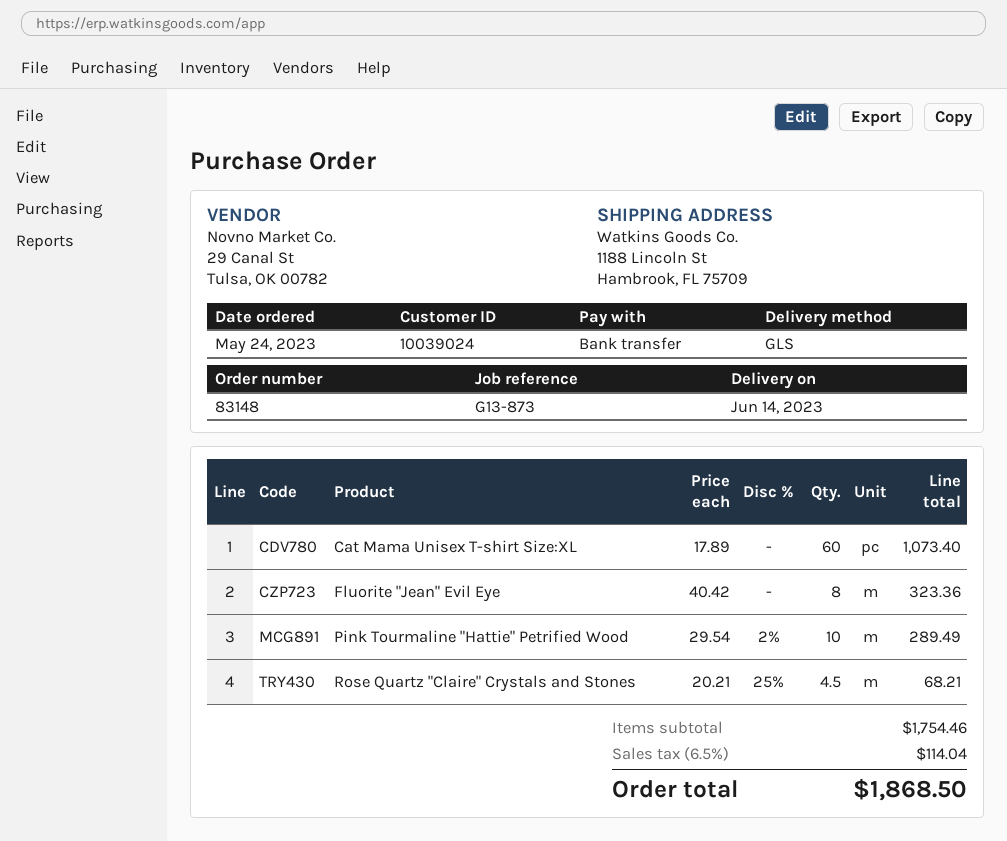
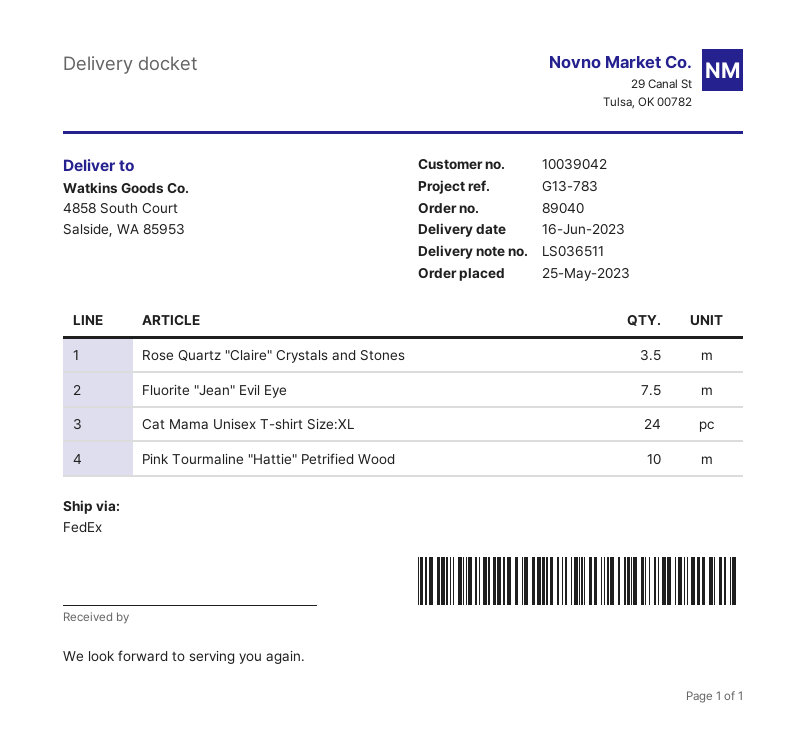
order number: 83148 -> 89040
order date: 2023-05-24 -> 2023-05-25
delivery date: 2023-06-14 -> 2023-06-16
customer number: 10039024 -> 10039042
reference: G13-873 -> G13-783
shipping method: GLS -> FedEx
ship to: 1188 Lincoln St, Hambrook, FL 75709 -> 4858 South Court, Salside, WA 85953
Cat Mama Unisex T-shirt Size:XL: 60 -> 24
Fluorite "Jean" Evil Eye: 8 -> 7.5
Rose Quartz "Claire" Crystals and Stones: 4.5 -> 3.5

